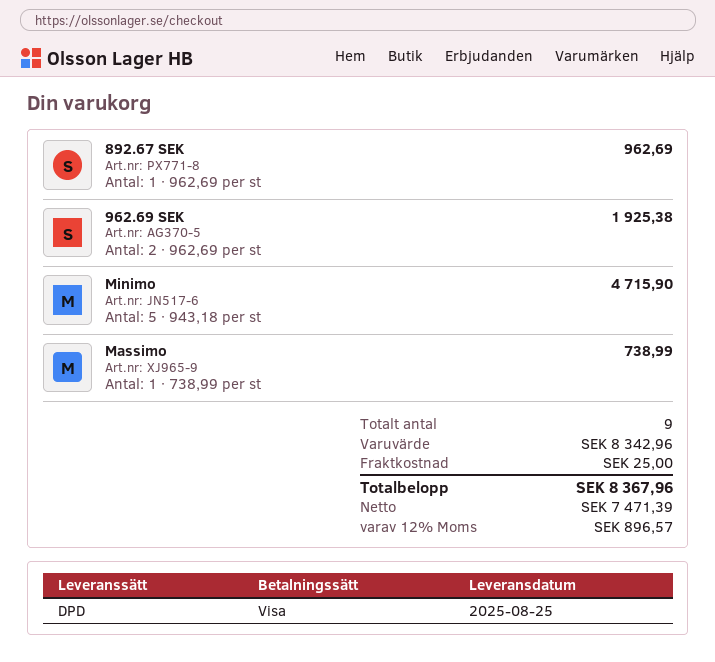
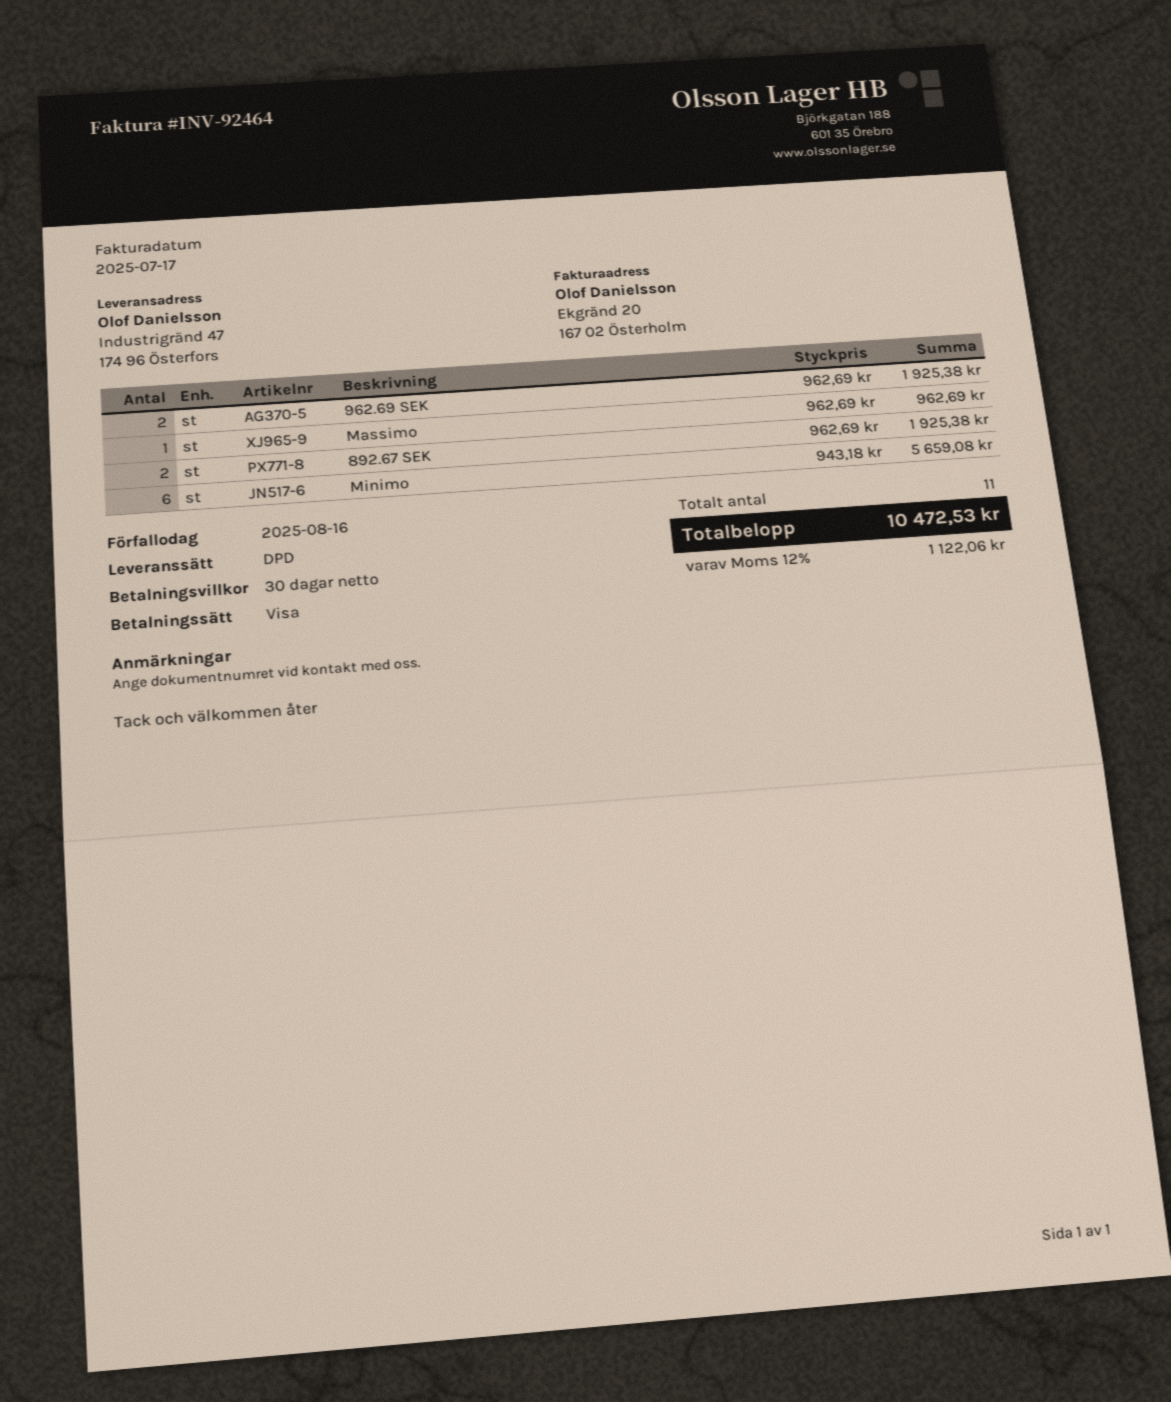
892.67 SEK: 1 x 962.69 = 962.69 -> 2 x 962.69 = 1925.38
Minimo: 5 x 943.18 = 4715.90 -> 6 x 943.18 = 5659.08
Massimo: 1 x 738.99 = 738.99 -> 1 x 962.69 = 962.69
total quantity: 9 -> 11
shipping: 25.00 -> none
tax: 12% = 896.57 -> 12% = 1122.06
total: 8367.96 -> 10472.53

